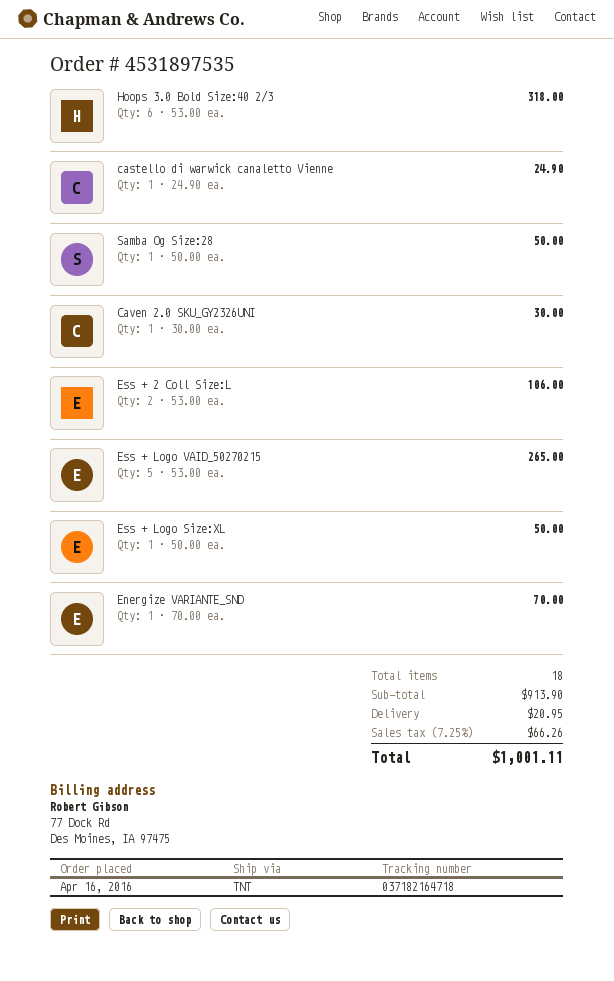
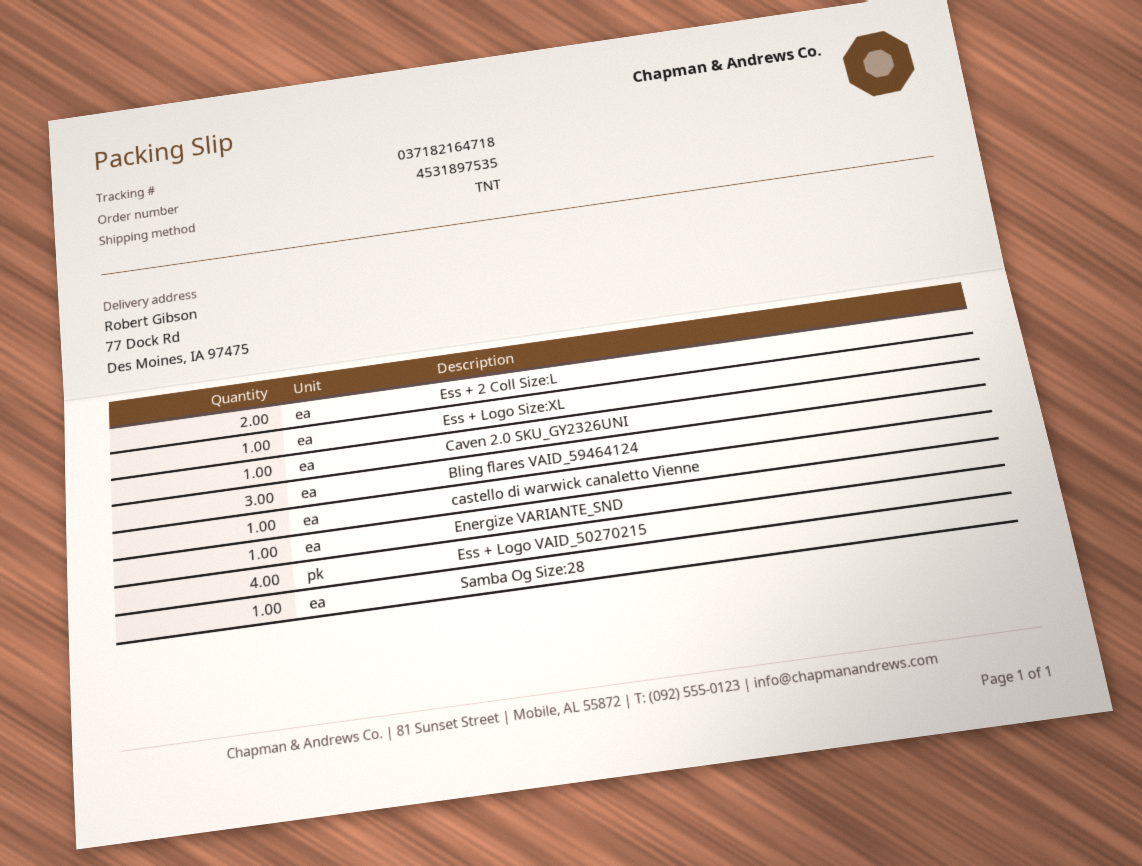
Hoops 3.0 Bold Size:40 2/3: 6 -> none
Ess + Logo VAID_50270215: 5 -> 4
Bling flares VAID_59464124: none -> 3

